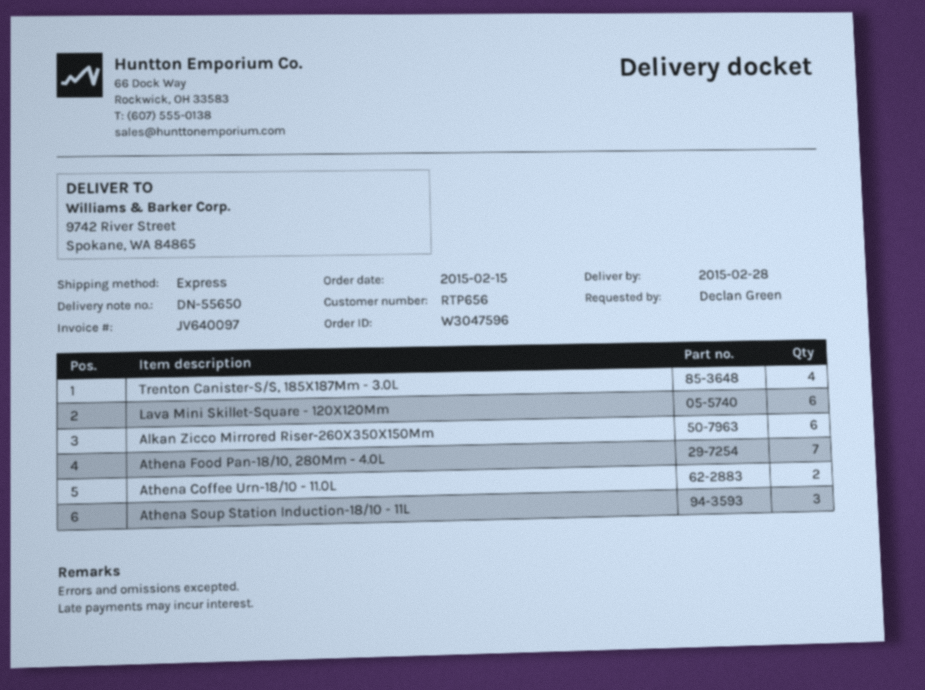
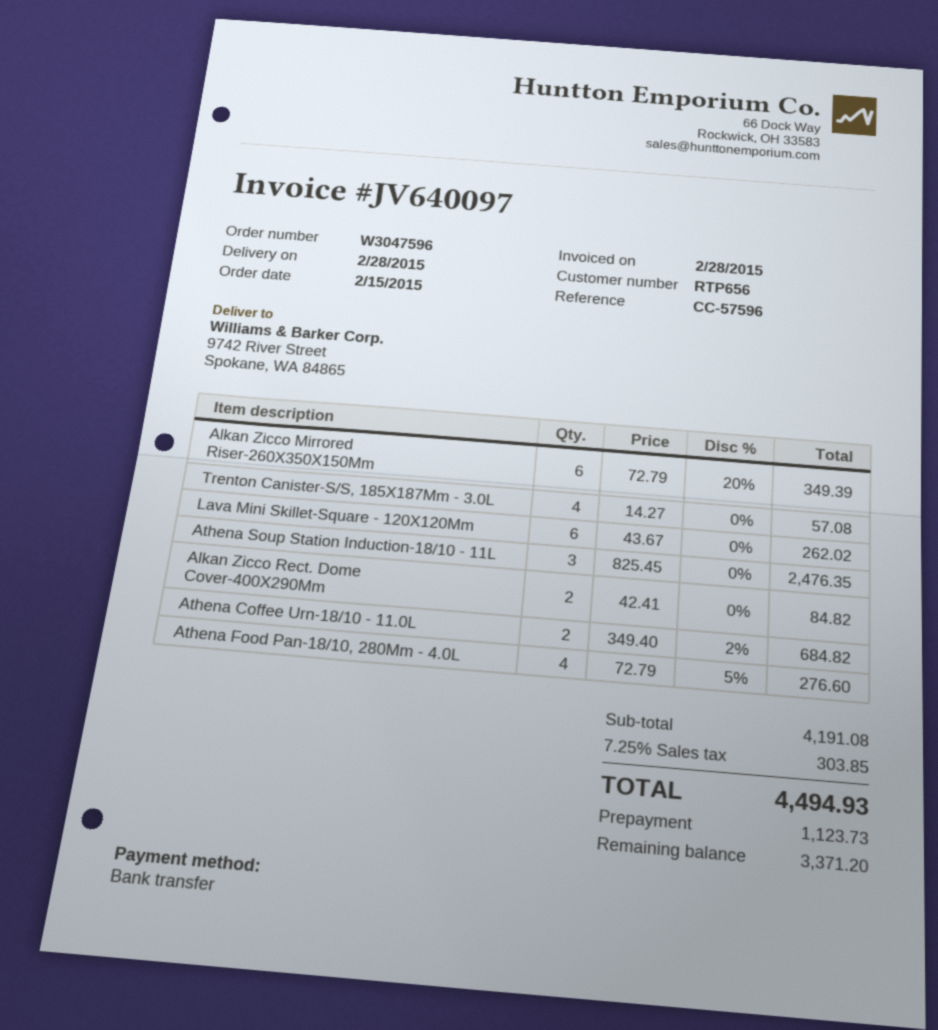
Athena Food Pan-18/10, 280Mm - 4.0L: 7 -> 4
Alkan Zicco Rect. Dome Cover-400X290Mm: none -> 2

